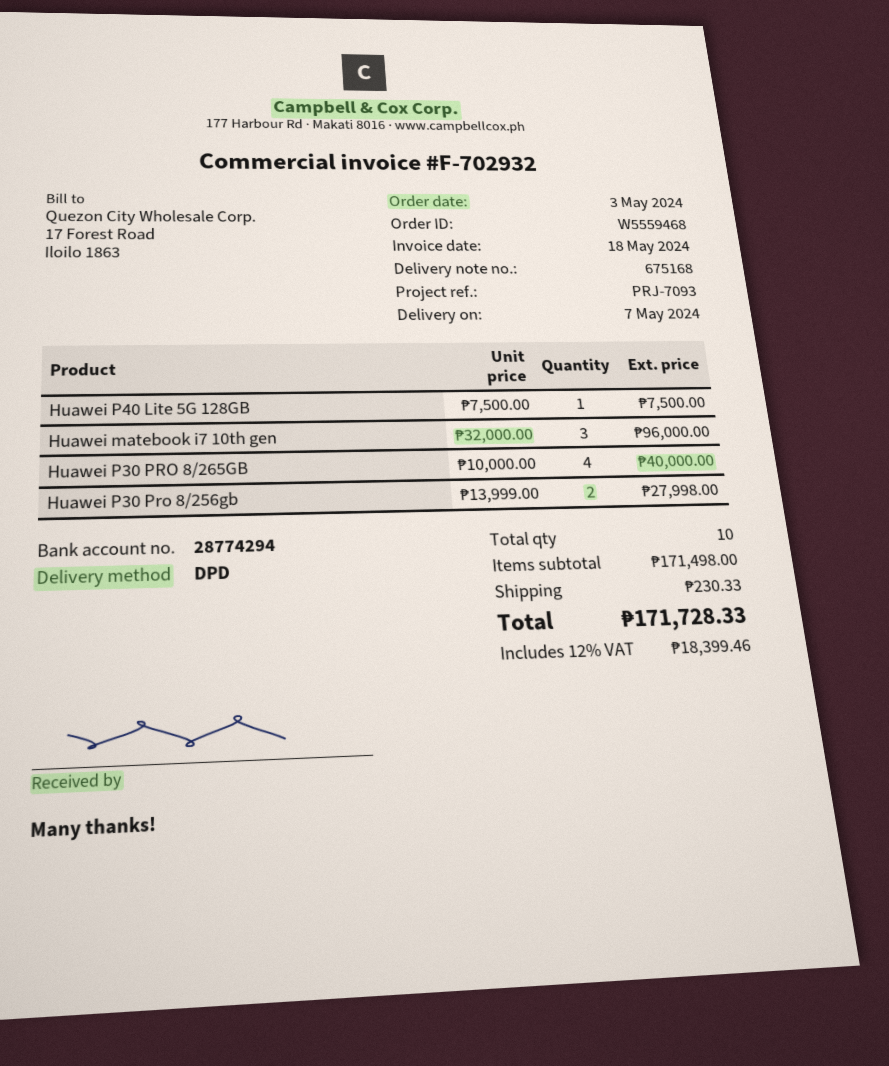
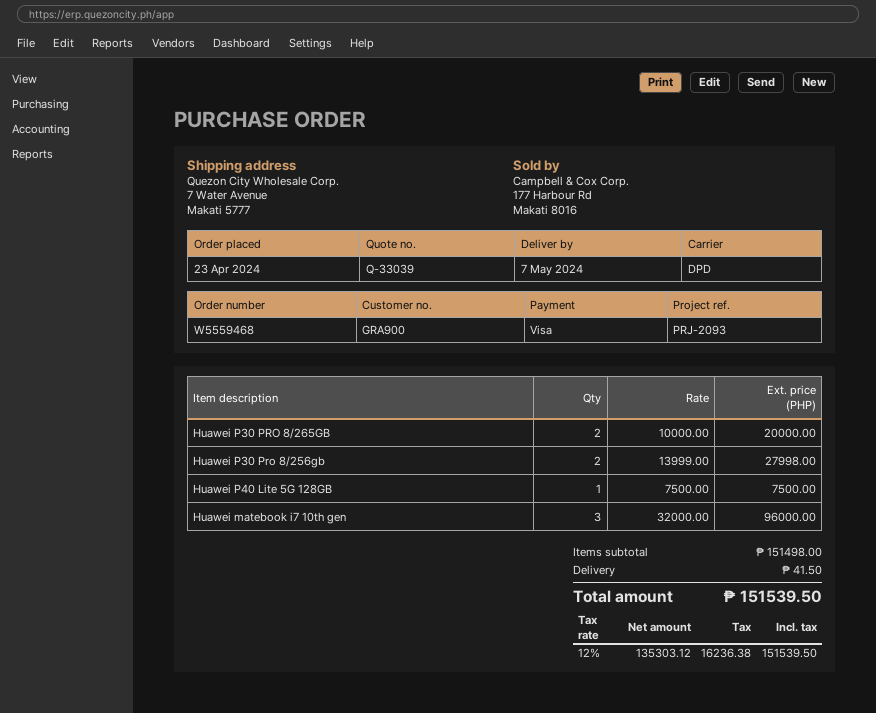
order date: 2024-05-03 -> 2024-04-23
reference: PRJ-7093 -> PRJ-2093
Huawei P30 PRO 8/265GB: 4 x 10000.00 = 40000.00 -> 2 x 10000.00 = 20000.00
subtotal: 171498.00 -> 151498.00
shipping: 230.33 -> 41.50
tax: 12% = 18399.46 -> 12% = 16236.38
total: 171728.33 -> 151539.50

